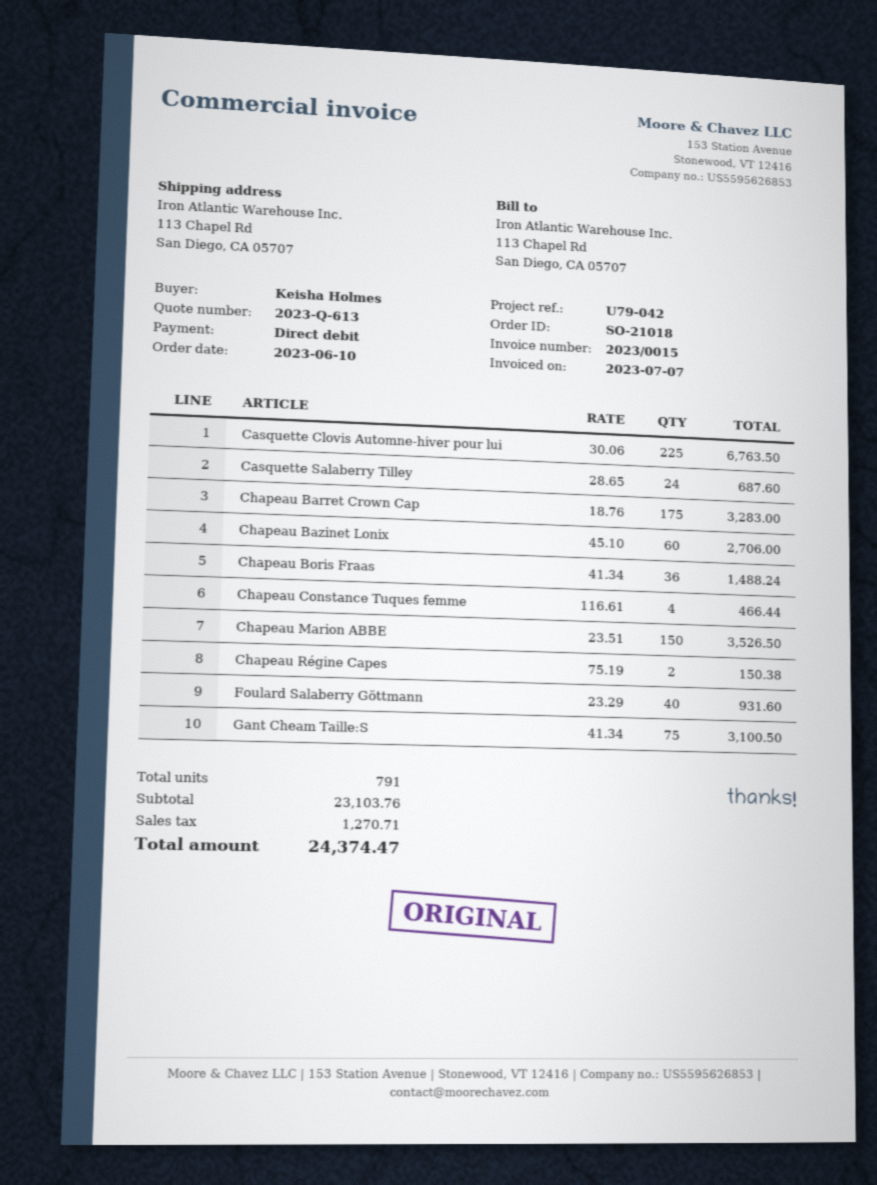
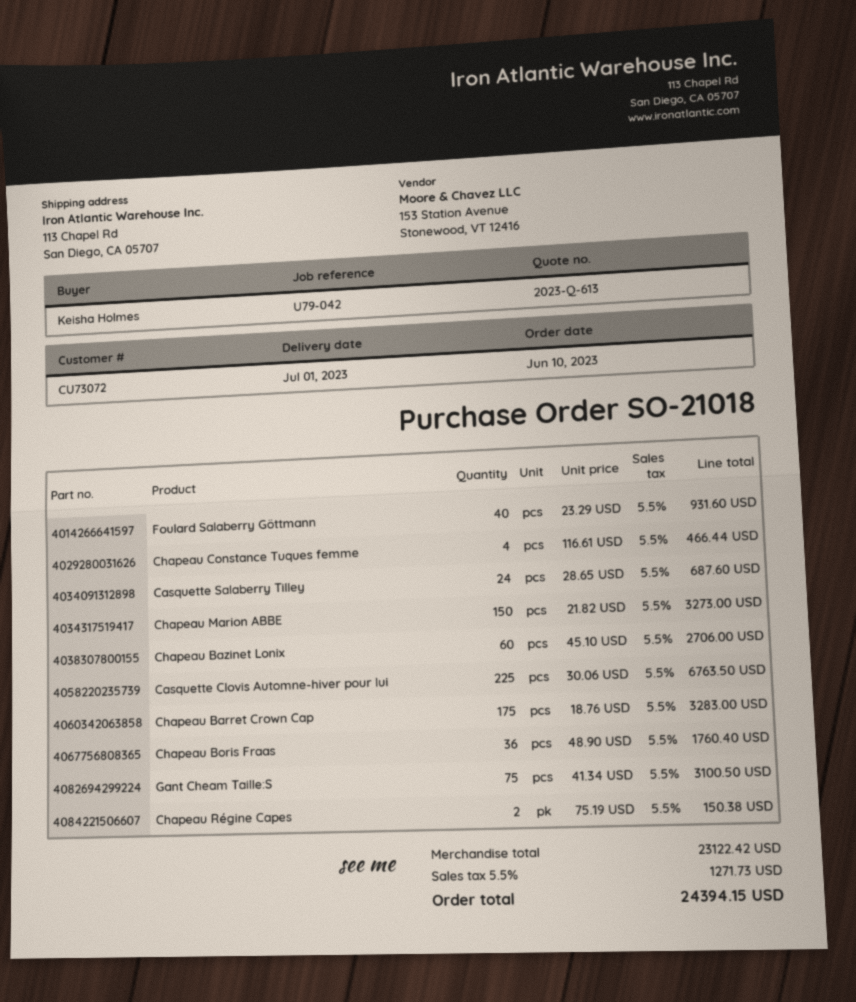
Chapeau Boris Fraas: 36 x 41.34 = 1488.24 -> 36 x 48.90 = 1760.40
Chapeau Marion ABBE: 150 x 23.51 = 3526.50 -> 150 x 21.82 = 3273.00
subtotal: 23103.76 -> 23122.42
tax: 1270.71 -> 1271.73
total: 24374.47 -> 24394.15

